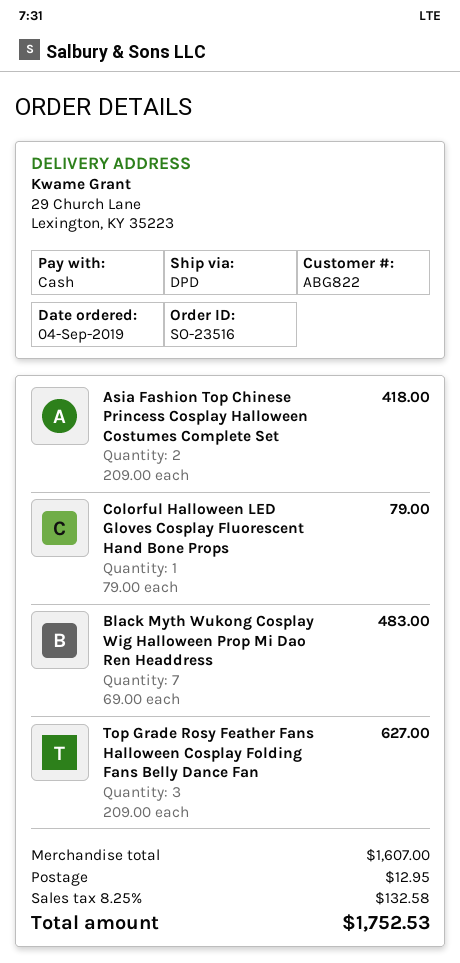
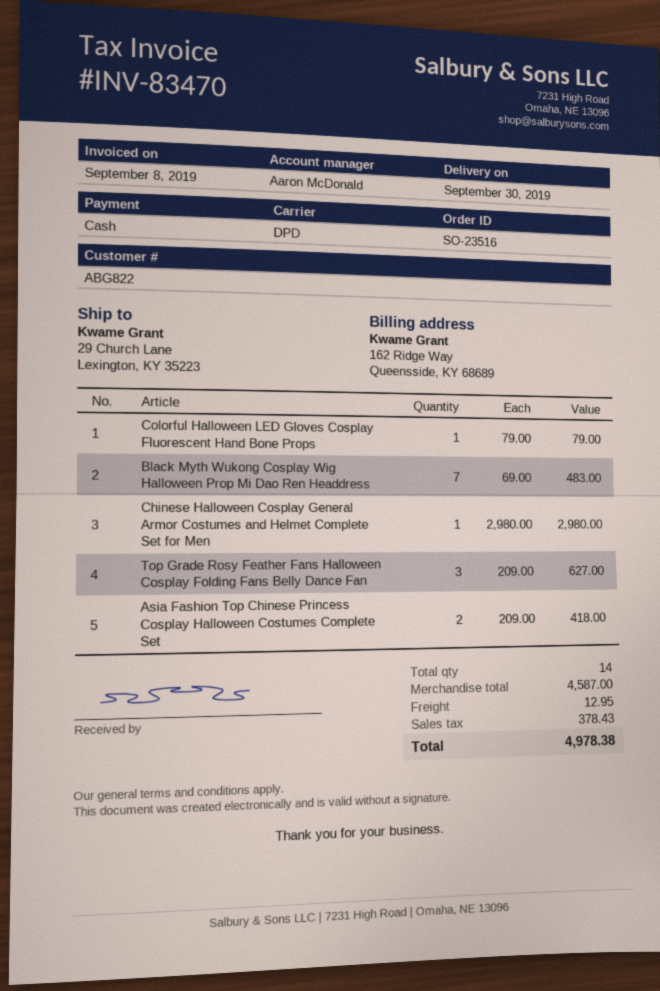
Chinese Halloween Cosplay General Armor Costumes and Helmet Complete Set for Men: none -> 1 x 2980.00 = 2980.00
subtotal: 1607.00 -> 4587.00
tax: 132.58 -> 378.43
total: 1752.53 -> 4978.38

